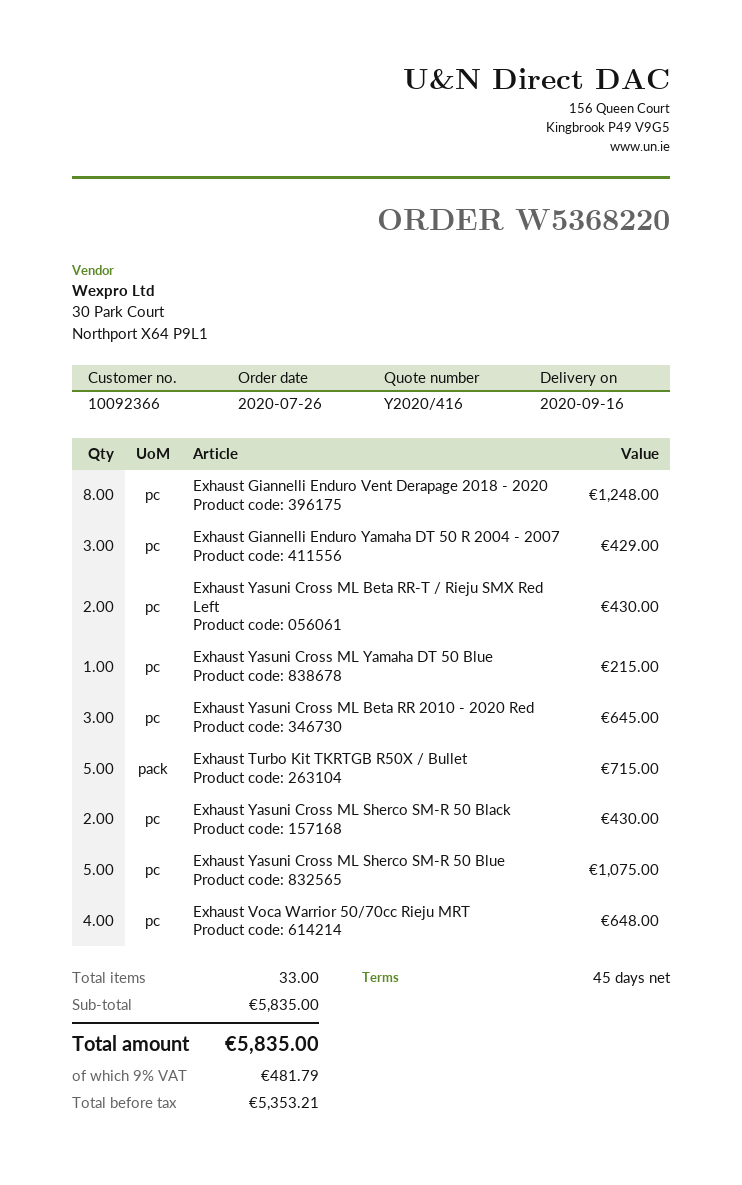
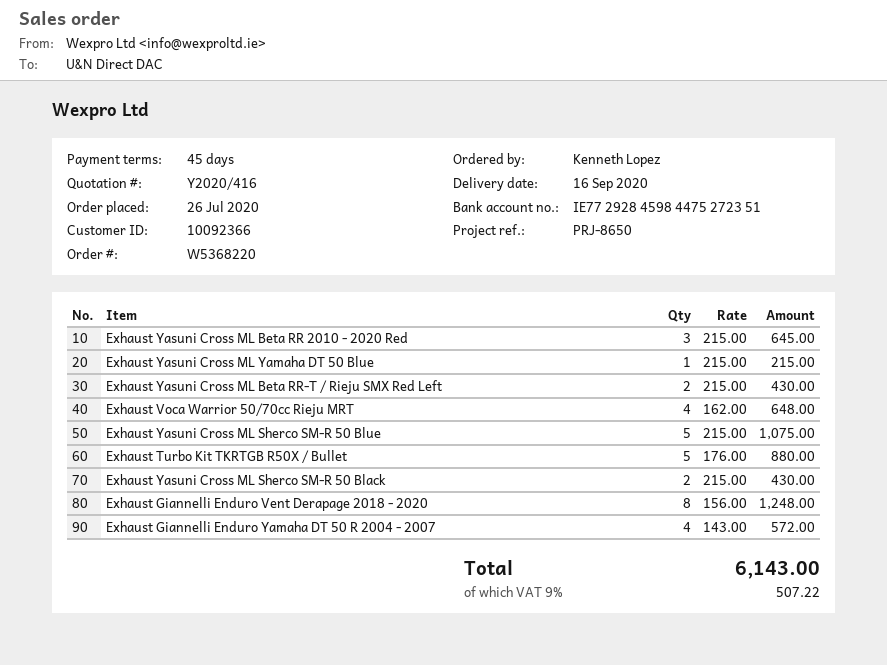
Exhaust Giannelli Enduro Yamaha DT 50 R 2004 - 2007: 3 for 429.00 -> 4 for 572.00
Exhaust Turbo Kit TKRTGB R50X / Bullet: 5 for 715.00 -> 5 for 880.00
tax: 9% = 481.79 -> 9% = 507.22
total: 5835.00 -> 6143.00

